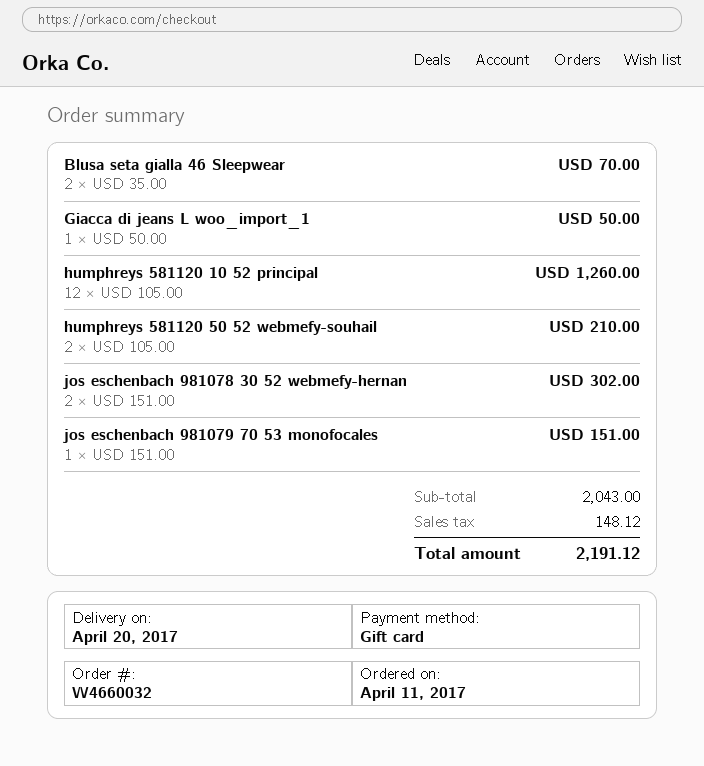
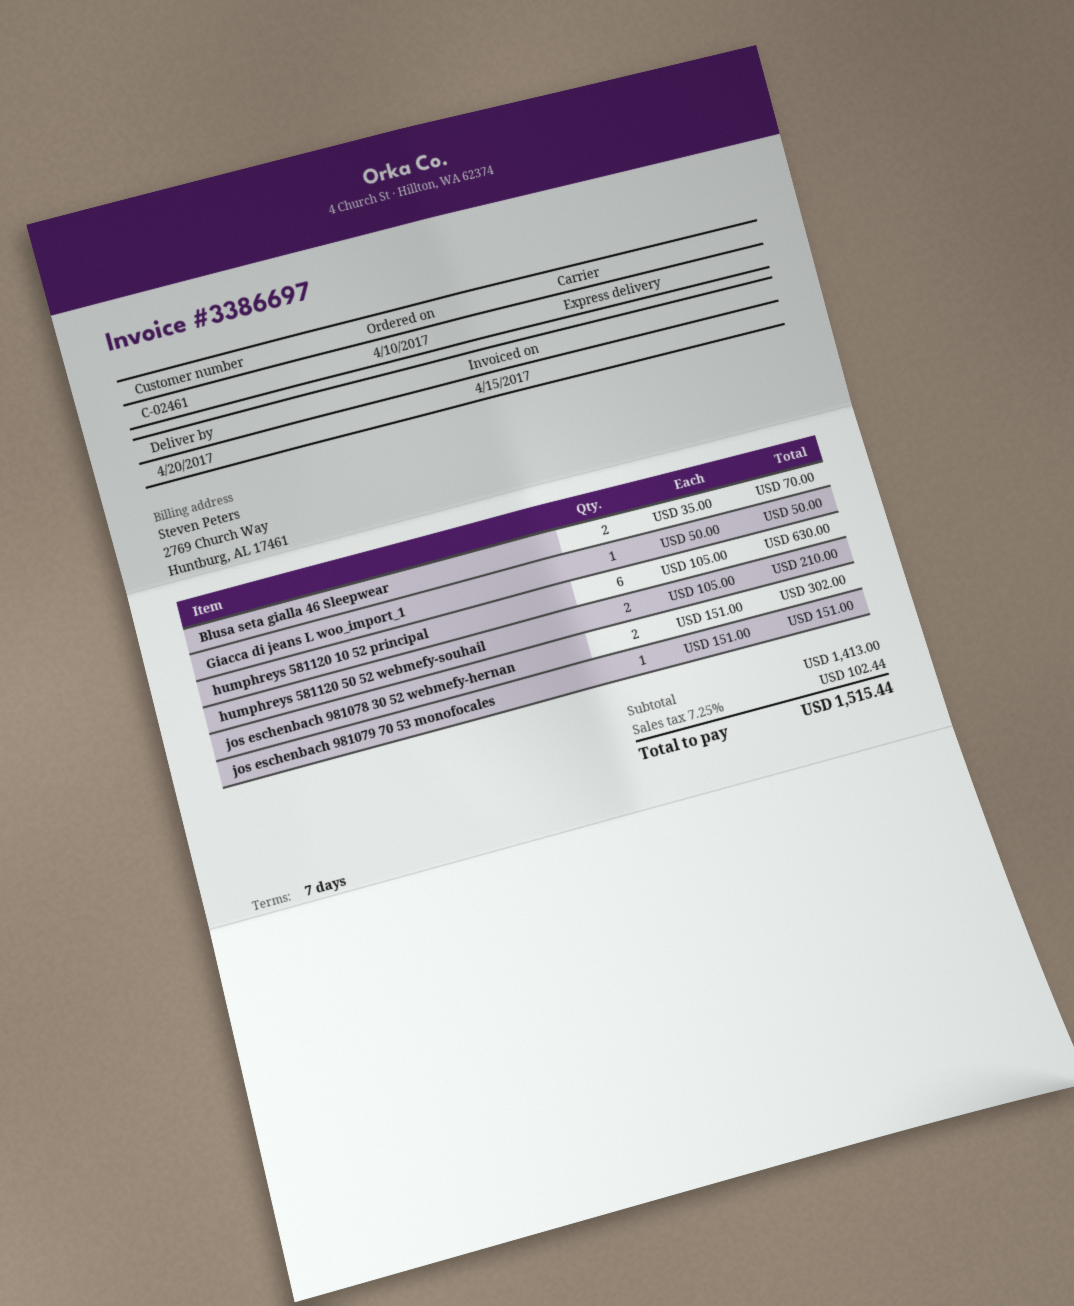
order date: 2017-04-11 -> 2017-04-10
humphreys 581120 10 52 principal: 12 x 105.00 = 1260.00 -> 6 x 105.00 = 630.00
subtotal: 2043.00 -> 1413.00
tax: 148.12 -> 102.44
total: 2191.12 -> 1515.44

